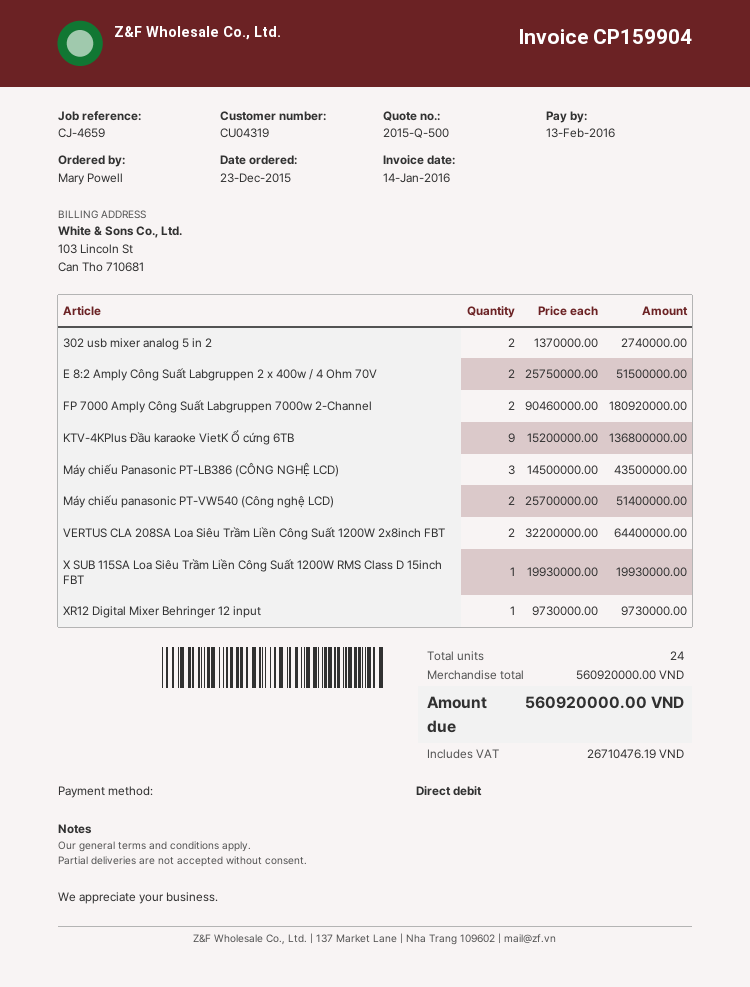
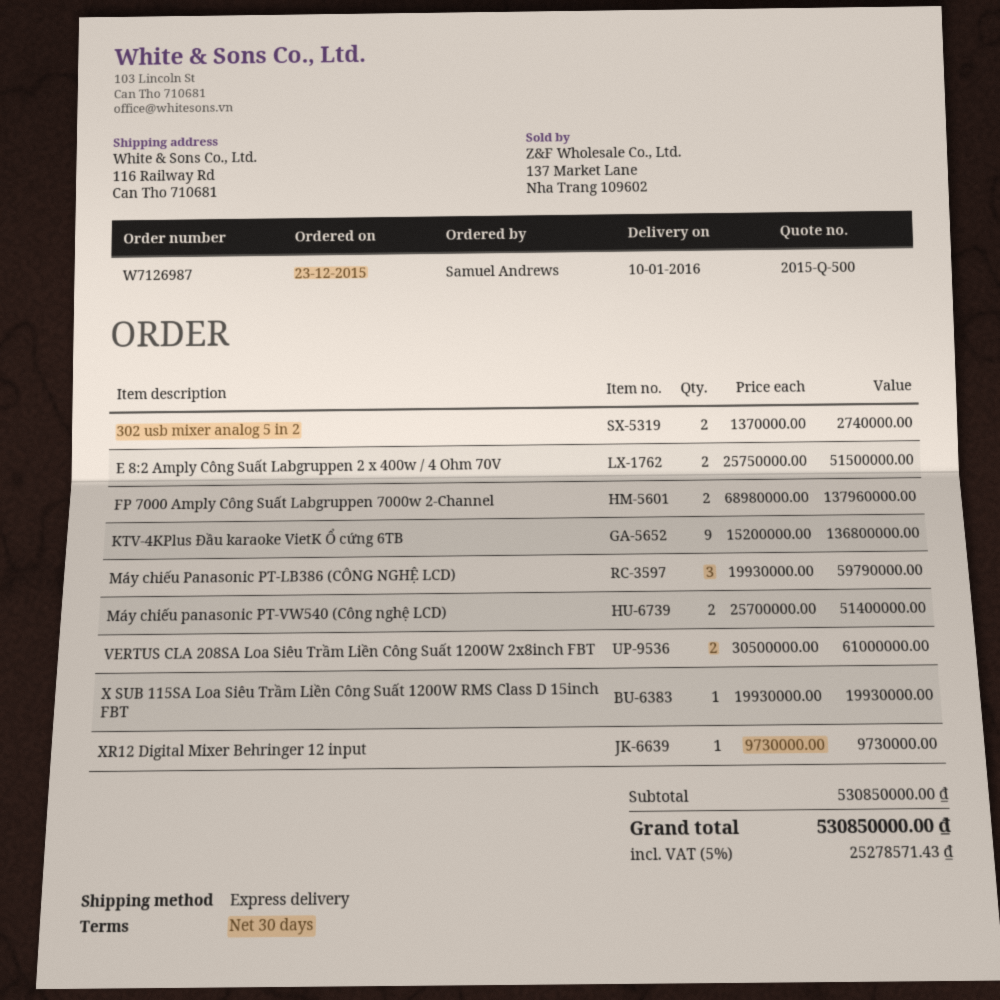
ordered by: Mary Powell -> Samuel Andrews
FP 7000 Amply Công Suất Labgruppen 7000w 2-Channel: 2 x 90460000.00 = 180920000.00 -> 2 x 68980000.00 = 137960000.00
Máy chiếu Panasonic PT-LB386 (CÔNG NGHỆ LCD): 3 x 14500000.00 = 43500000.00 -> 3 x 19930000.00 = 59790000.00
VERTUS CLA 208SA Loa Siêu Trầm Liền Công Suất 1200W 2x8inch FBT: 2 x 32200000.00 = 64400000.00 -> 2 x 30500000.00 = 61000000.00
subtotal: 560920000.00 -> 530850000.00
tax: 26710476.19 -> 25278571.43
total: 560920000.00 -> 530850000.00

